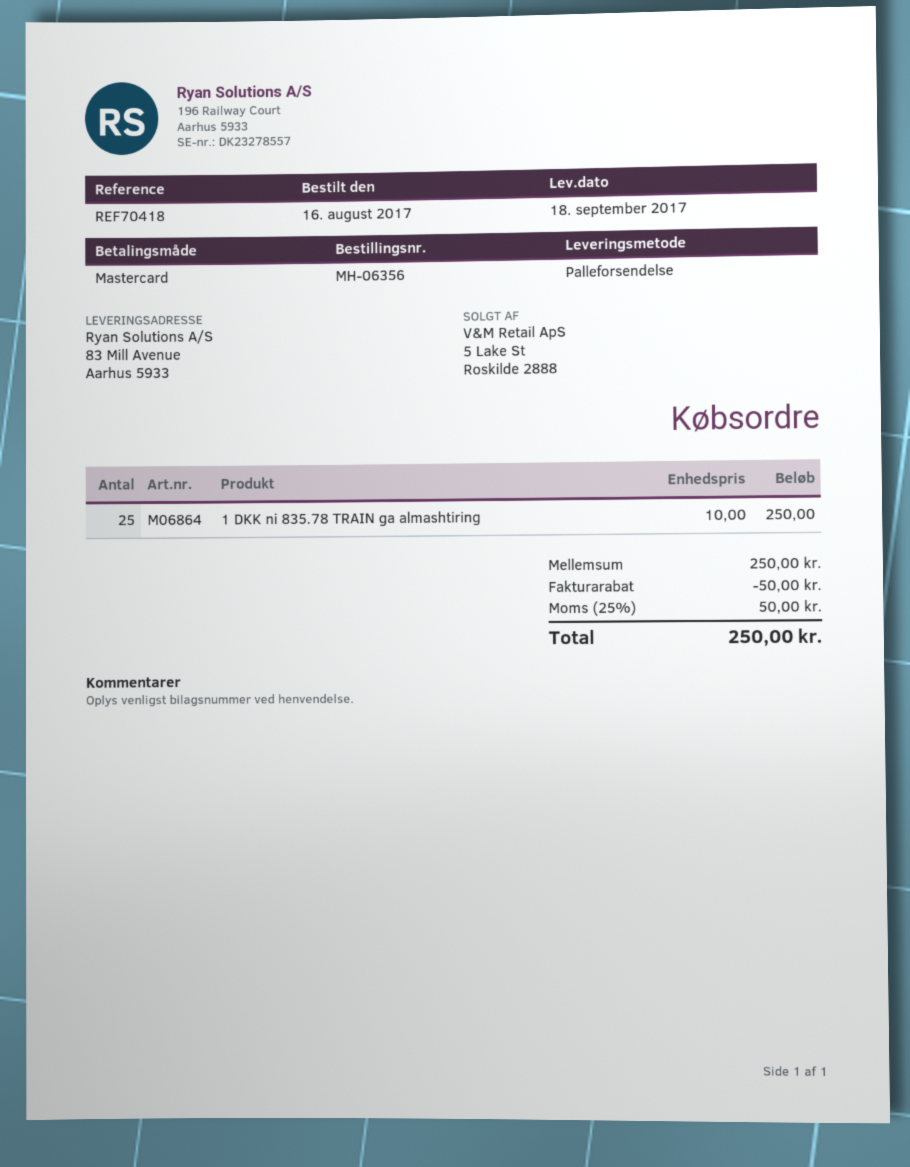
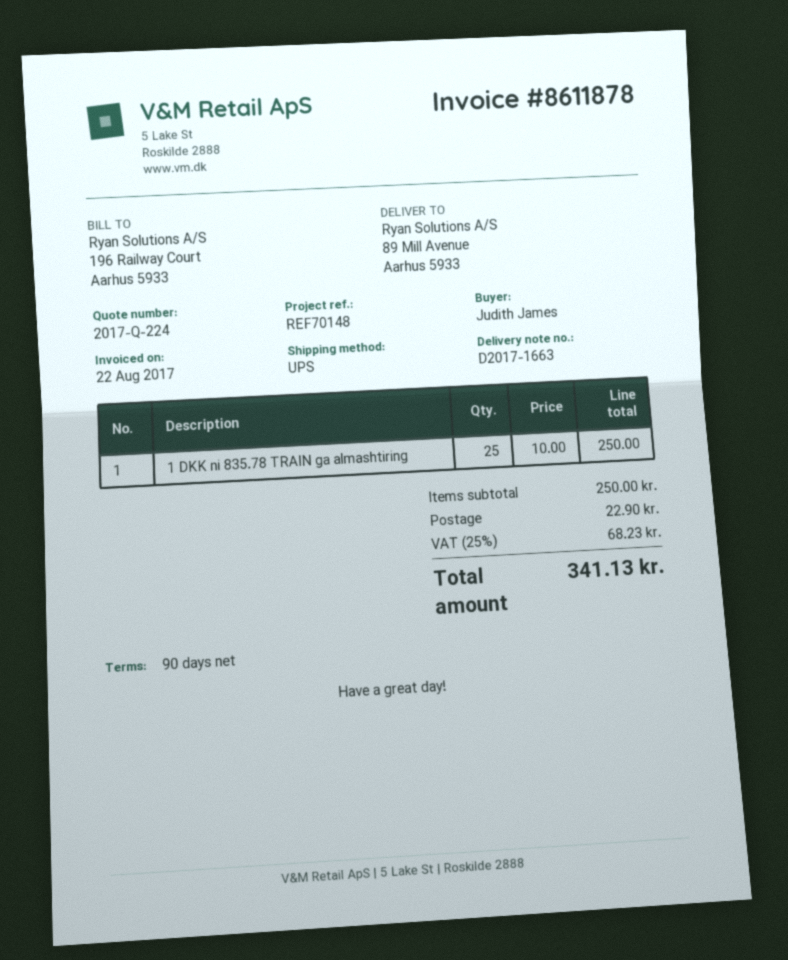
reference: REF70418 -> REF70148
shipping method: pallet freight -> UPS
ship to: 83 Mill Avenue, Aarhus 5933 -> 89 Mill Avenue, Aarhus 5933
discount: 50.00 -> none
shipping: none -> 22.90
tax: 25% = 50.00 -> 25% = 68.23
total: 250.00 -> 341.13

